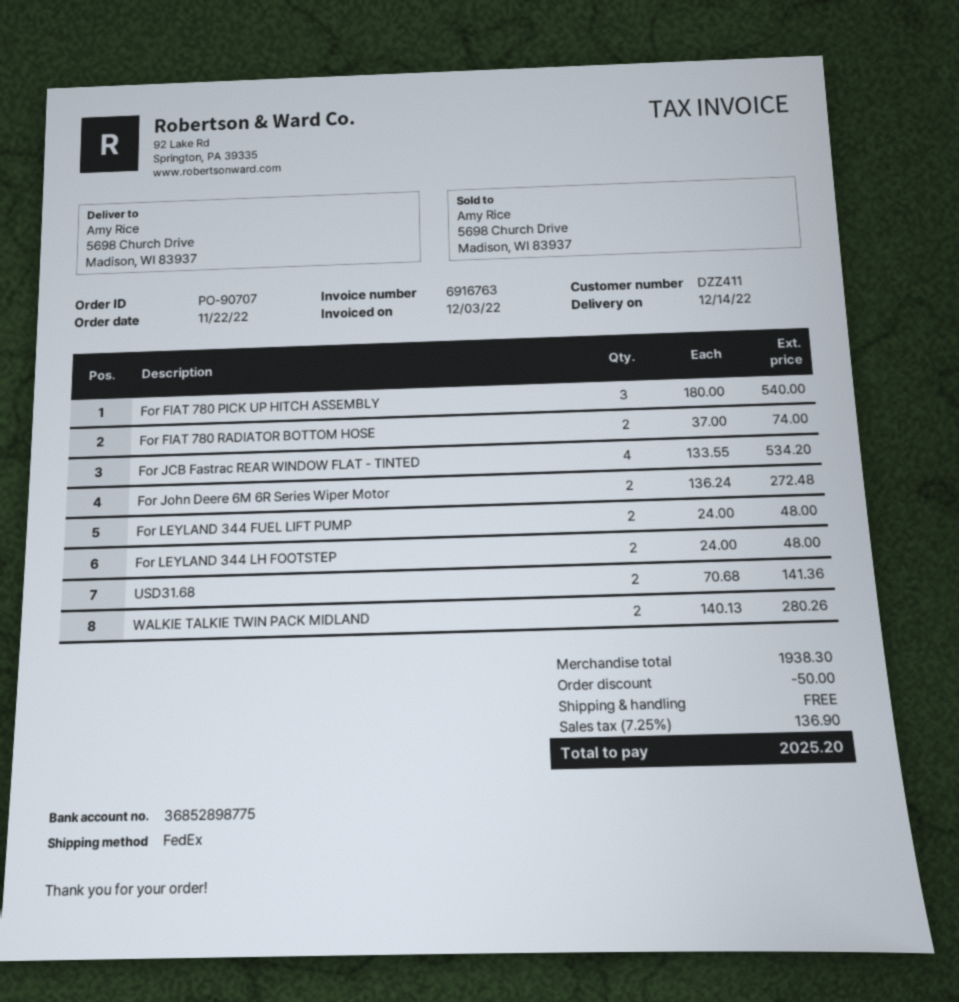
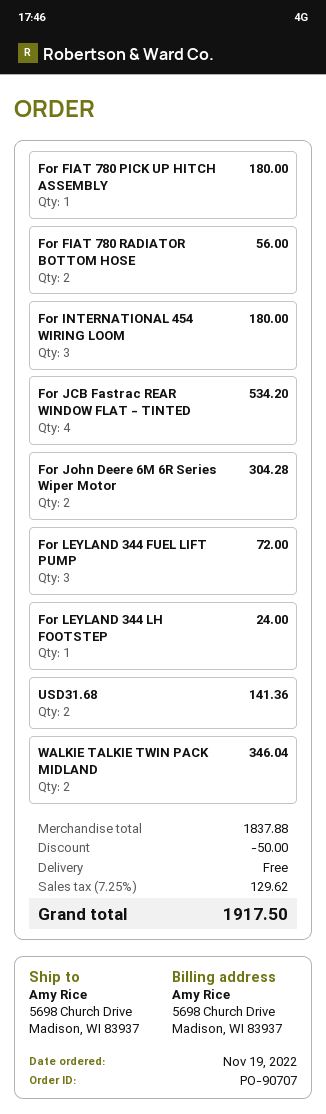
order date: 2022-11-22 -> 2022-11-19
For FIAT 780 PICK UP HITCH ASSEMBLY: 3 for 540.00 -> 1 for 180.00
For FIAT 780 RADIATOR BOTTOM HOSE: 2 for 74.00 -> 2 for 56.00
For John Deere 6M 6R Series Wiper Motor: 2 for 272.48 -> 2 for 304.28
For LEYLAND 344 FUEL LIFT PUMP: 2 for 48.00 -> 3 for 72.00
For LEYLAND 344 LH FOOTSTEP: 2 for 48.00 -> 1 for 24.00
WALKIE TALKIE TWIN PACK MIDLAND: 2 for 280.26 -> 2 for 346.04
For INTERNATIONAL 454 WIRING LOOM: none -> 3 for 180.00
subtotal: 1938.30 -> 1837.88
tax: 7.25% = 136.90 -> 7.25% = 129.62
total: 2025.20 -> 1917.50

